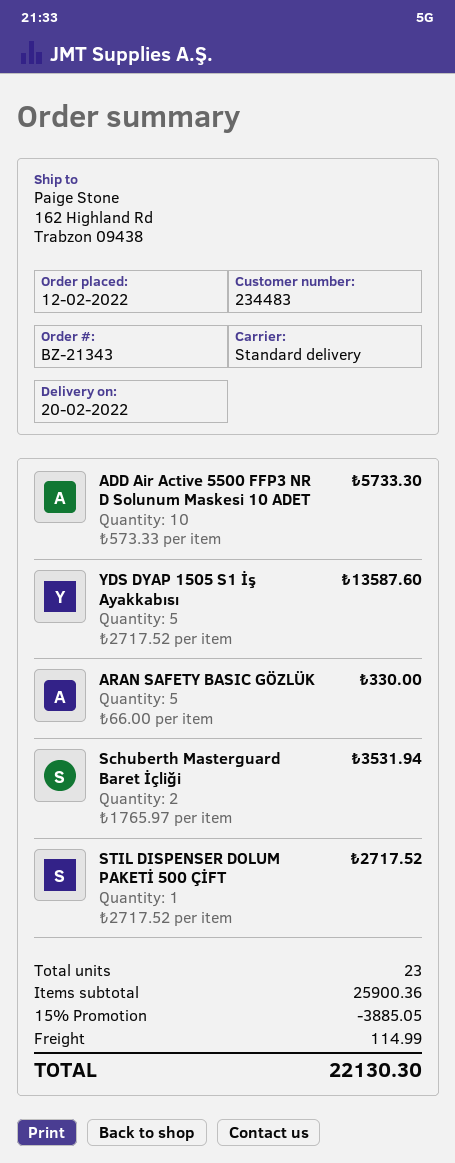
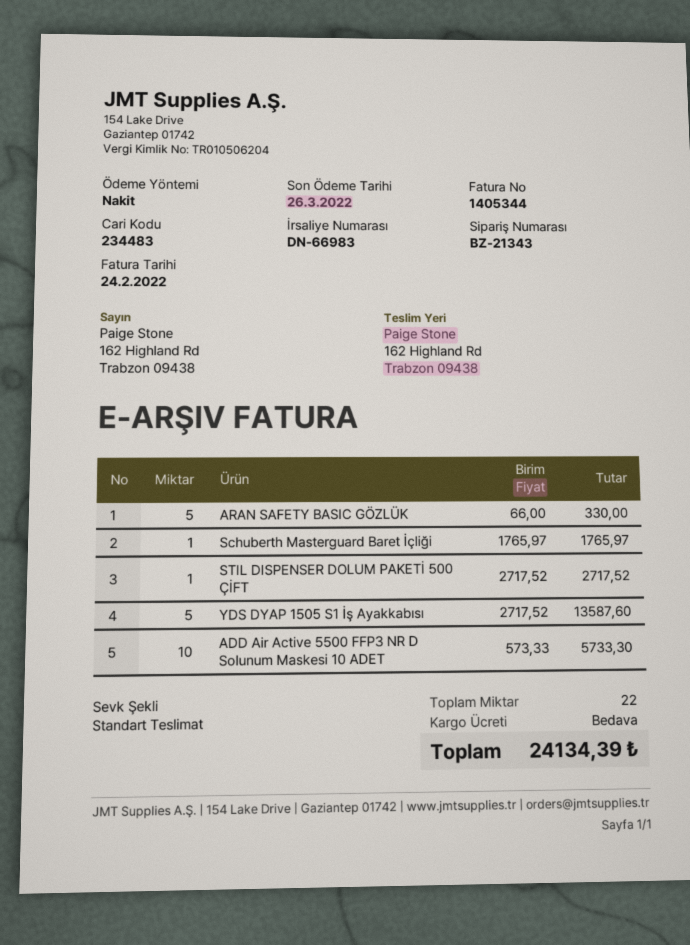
Schuberth Masterguard Baret İçliği: 2 x 1765.97 = 3531.94 -> 1 x 1765.97 = 1765.97
total quantity: 23 -> 22
discount: 15% = 3885.05 -> none
shipping: 114.99 -> 0.00
total: 22130.30 -> 24134.39

